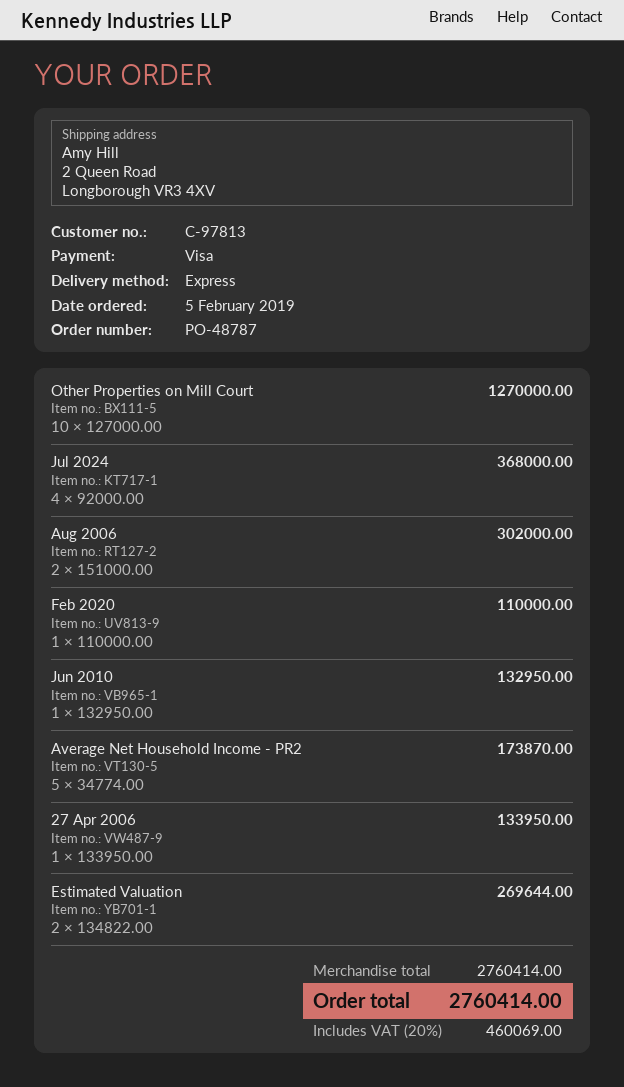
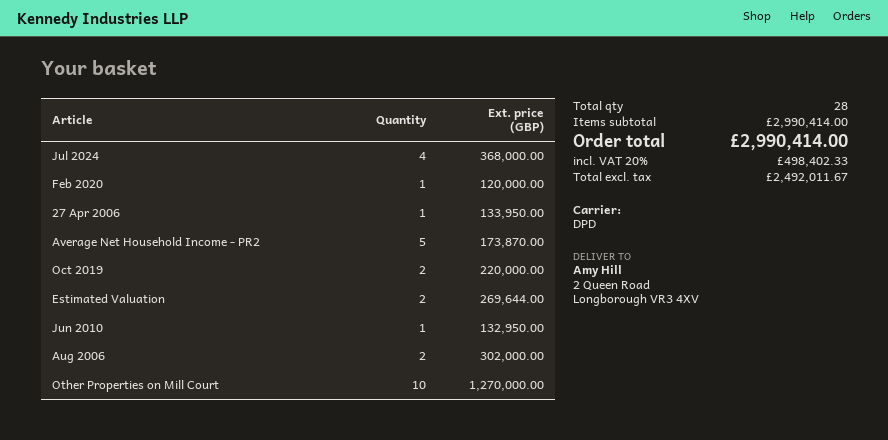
shipping method: express -> DPD
Feb 2020: 1 for 110000.00 -> 1 for 120000.00
Oct 2019: none -> 2 for 220000.00
subtotal: 2760414.00 -> 2990414.00
tax: 20% = 460069.00 -> 20% = 498402.33
total: 2760414.00 -> 2990414.00

